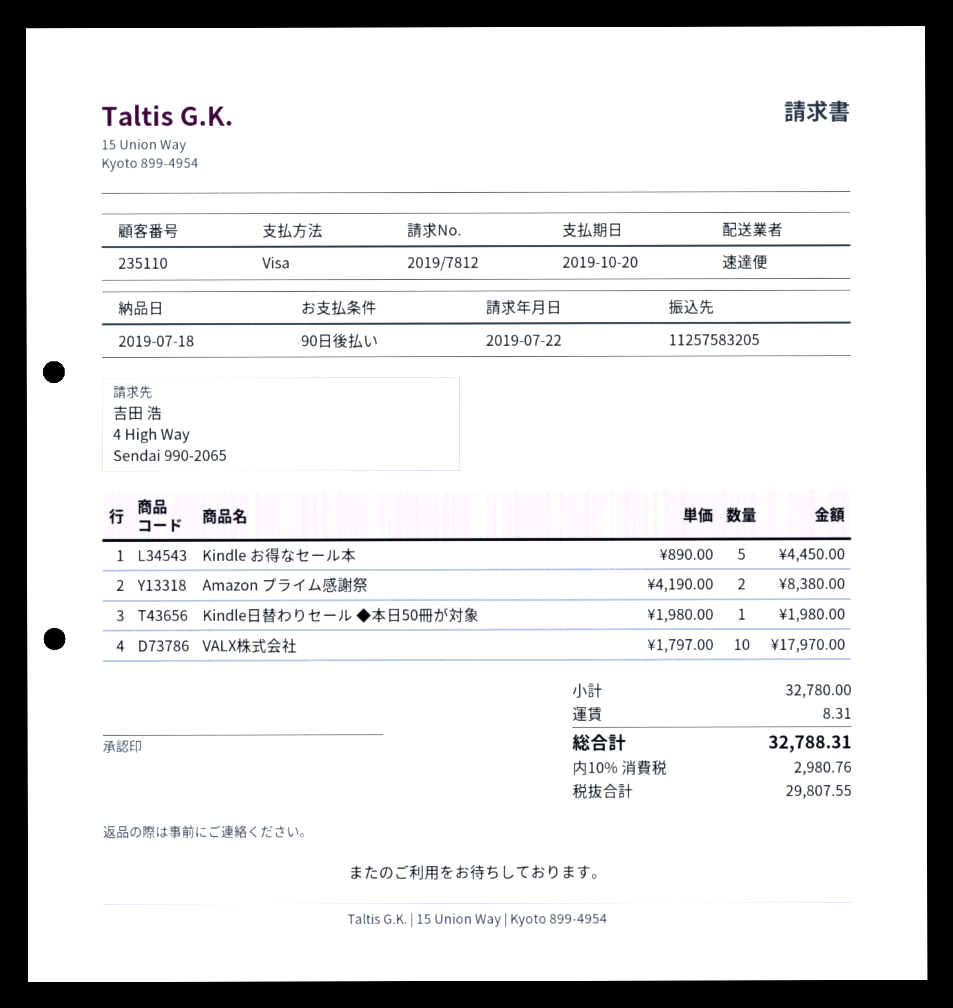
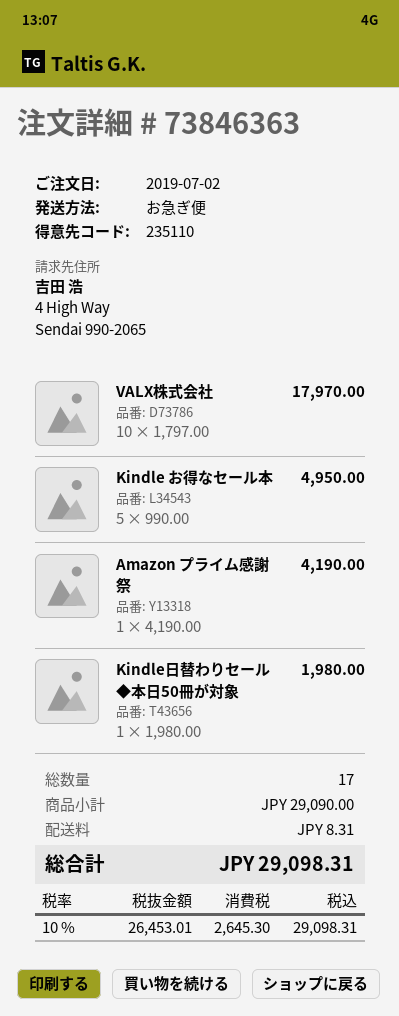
Kindle お得なセール本: 5 x 890.00 = 4450.00 -> 5 x 990.00 = 4950.00
Amazon プライム感謝祭: 2 x 4190.00 = 8380.00 -> 1 x 4190.00 = 4190.00
subtotal: 32780.00 -> 29090.00
net: 29807.55 -> 26453.01
tax: 10% = 2980.76 -> 10% = 2645.30
total: 32788.31 -> 29098.31

